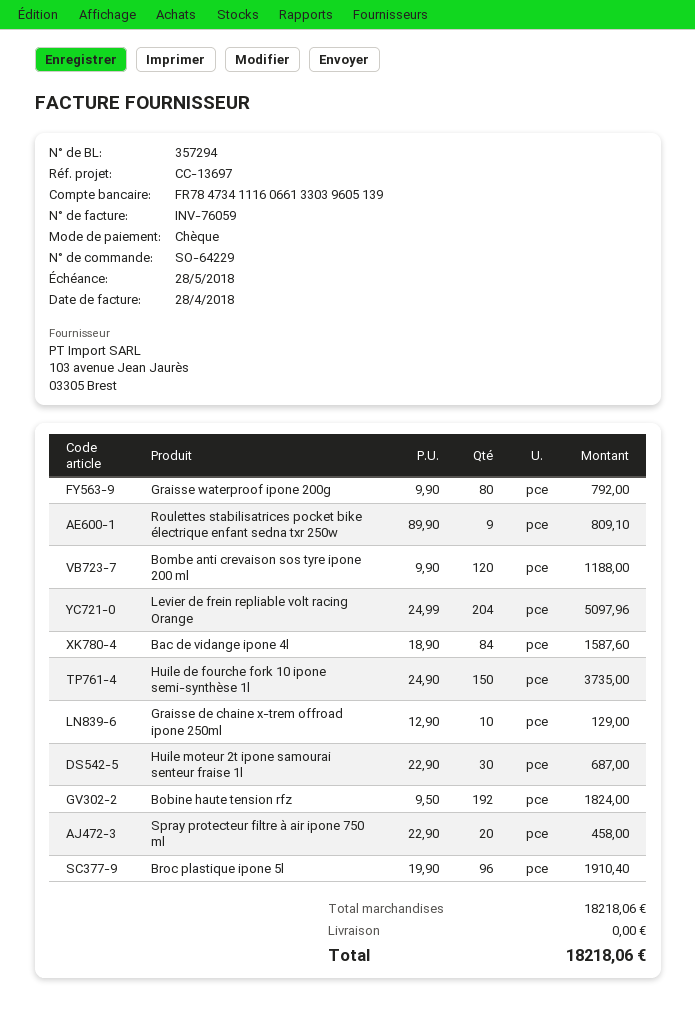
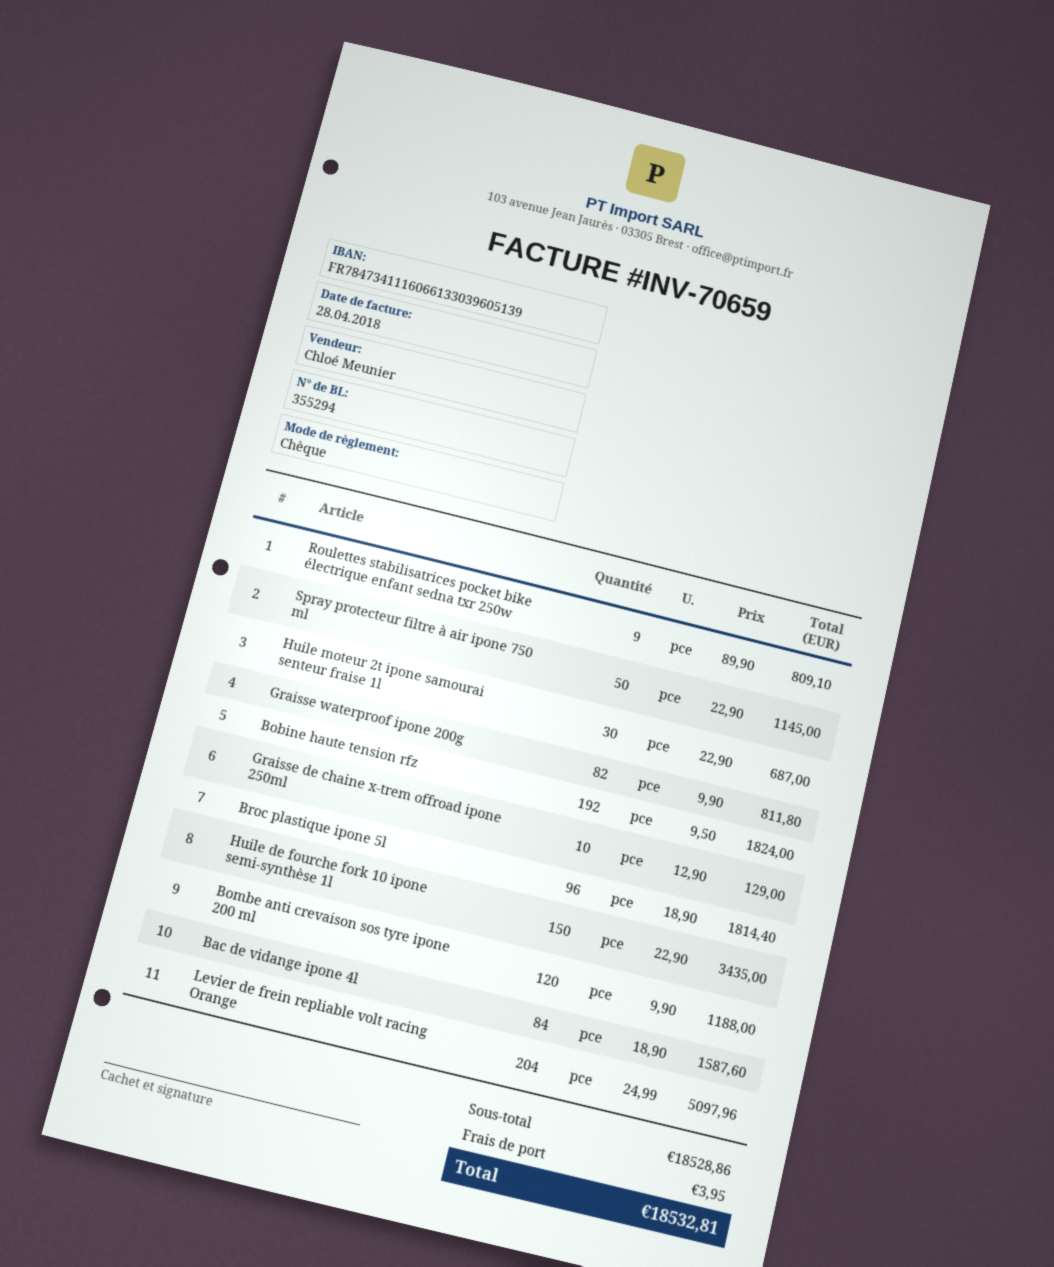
delivery note number: 357294 -> 355294
invoice number: INV-76059 -> INV-70659
Graisse waterproof ipone 200g: 80 x 9.90 = 792.00 -> 82 x 9.90 = 811.80
Huile de fourche fork 10 ipone semi-synthèse 1l: 150 x 24.90 = 3735.00 -> 150 x 22.90 = 3435.00
Spray protecteur filtre à air ipone 750 ml: 20 x 22.90 = 458.00 -> 50 x 22.90 = 1145.00
Broc plastique ipone 5l: 96 x 19.90 = 1910.40 -> 96 x 18.90 = 1814.40
subtotal: 18218.06 -> 18528.86
shipping: 0.00 -> 3.95
total: 18218.06 -> 18532.81

